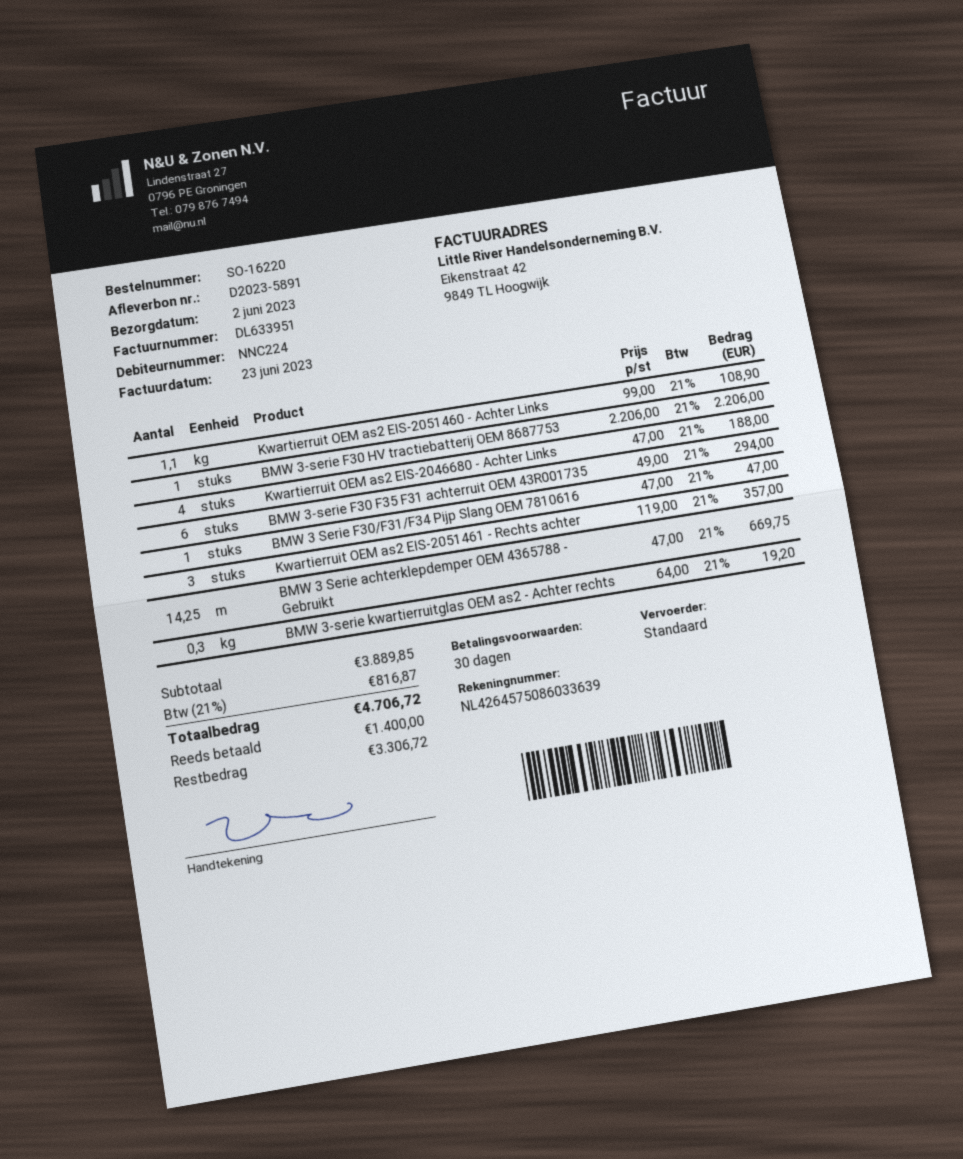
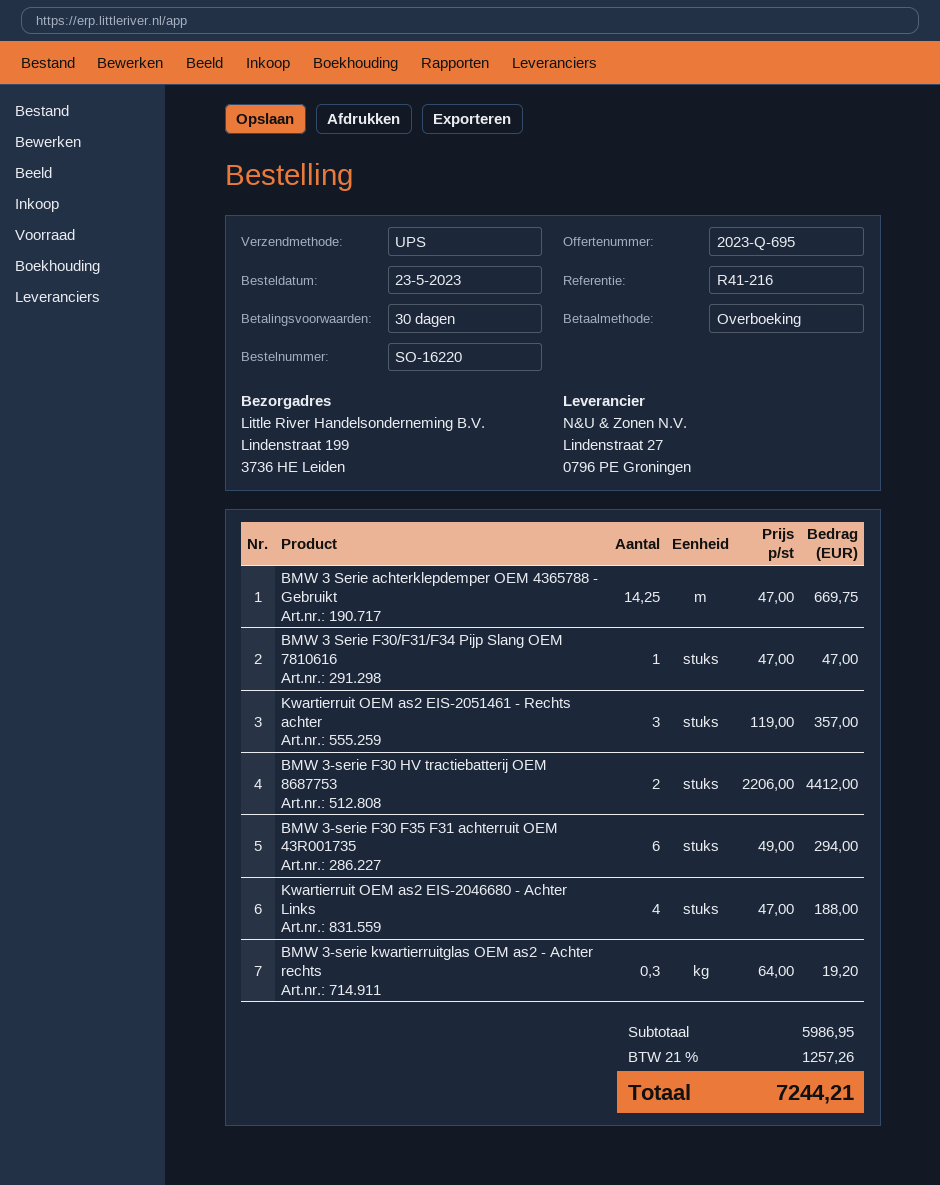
shipping method: standard -> UPS
Kwartierruit OEM as2 EIS-2051460 - Achter Links: 1.1 x 99.00 = 108.90 -> none
BMW 3-serie F30 HV tractiebatterij OEM 8687753: 1 x 2206.00 = 2206.00 -> 2 x 2206.00 = 4412.00
subtotal: 3889.85 -> 5986.95
tax: 21% = 816.87 -> 21% = 1257.26
total: 4706.72 -> 7244.21

